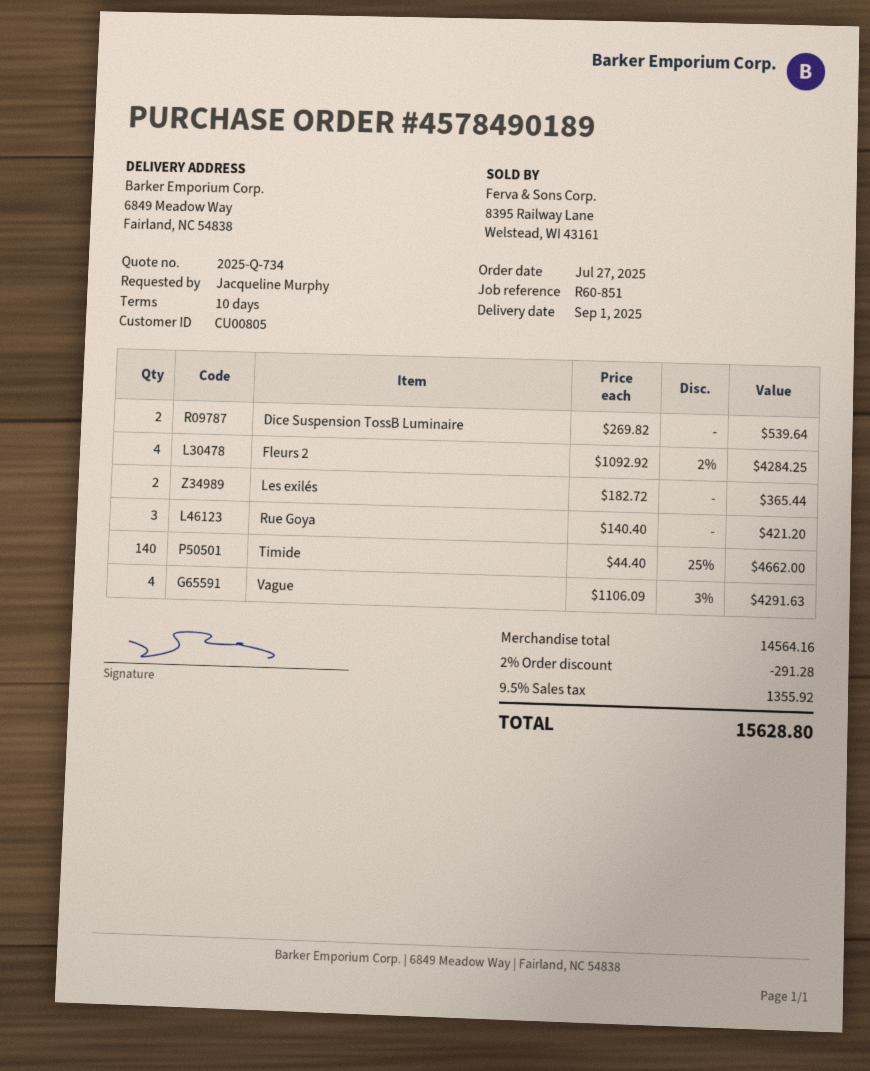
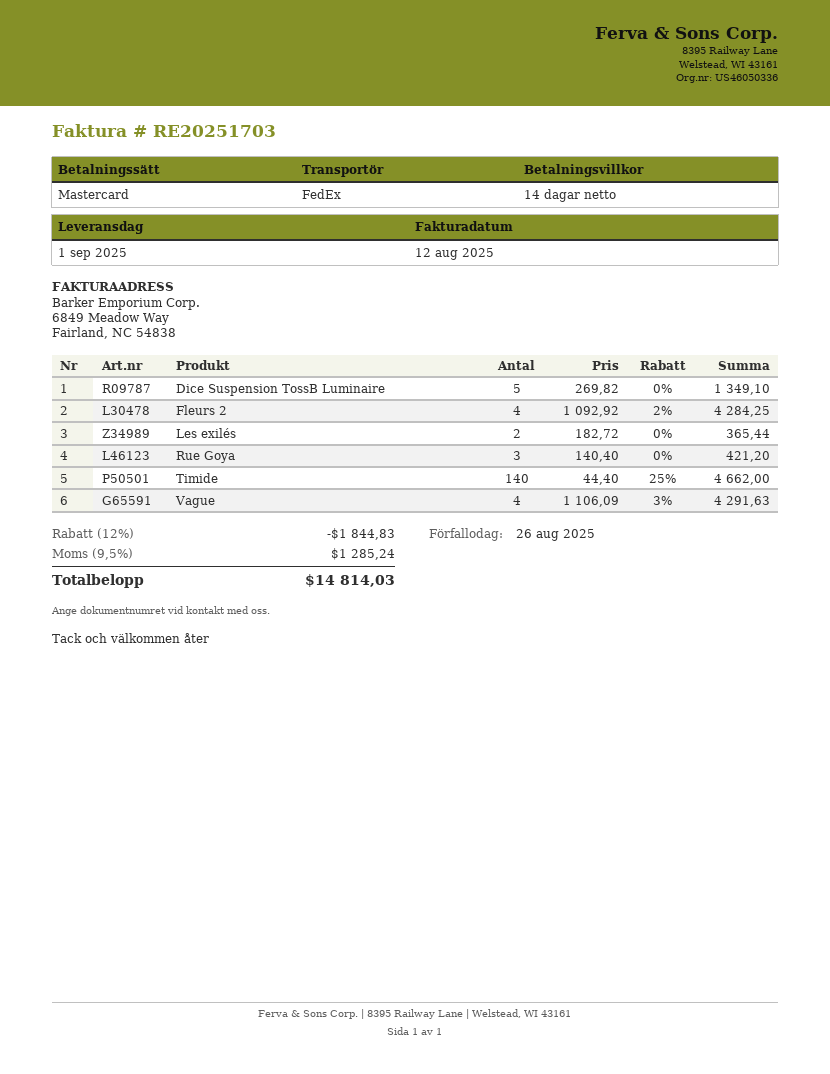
payment terms: 10 days -> 14 days
Dice Suspension TossB Luminaire: 2 x 269.82 = 539.64 -> 5 x 269.82 = 1349.10
discount: 2% = 291.28 -> 12% = 1844.83
tax: 9.5% = 1355.92 -> 9.5% = 1285.24
total: 15628.80 -> 14814.03

